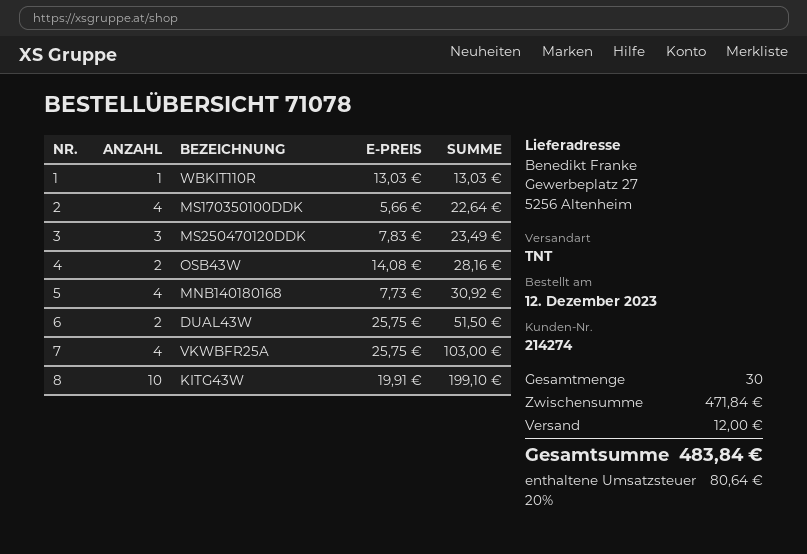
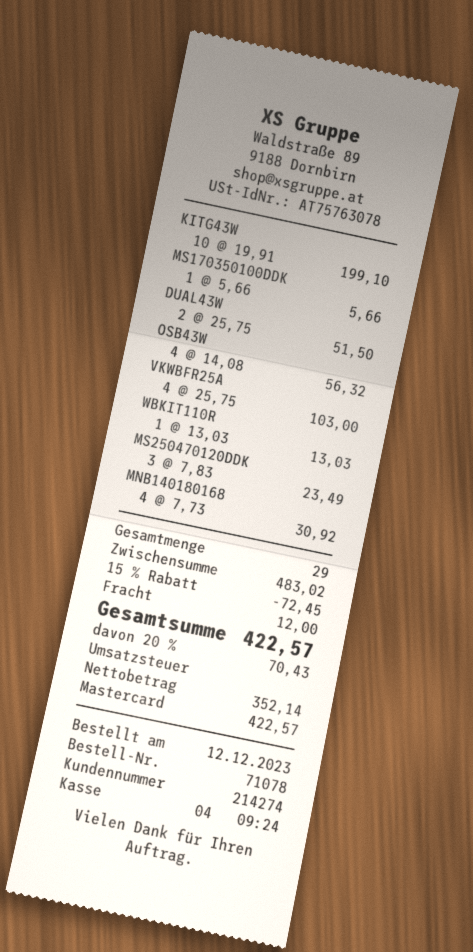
MS170350100DDK: 4 x 5.66 = 22.64 -> 1 x 5.66 = 5.66
OSB43W: 2 x 14.08 = 28.16 -> 4 x 14.08 = 56.32
total quantity: 30 -> 29
subtotal: 471.84 -> 483.02
discount: none -> 15% = 72.45
tax: 20% = 80.64 -> 20% = 70.43
total: 483.84 -> 422.57

